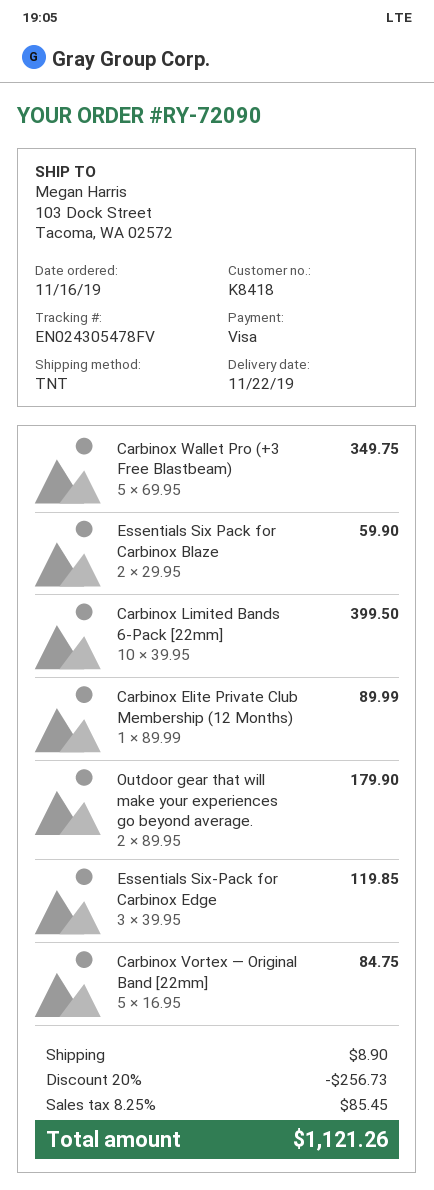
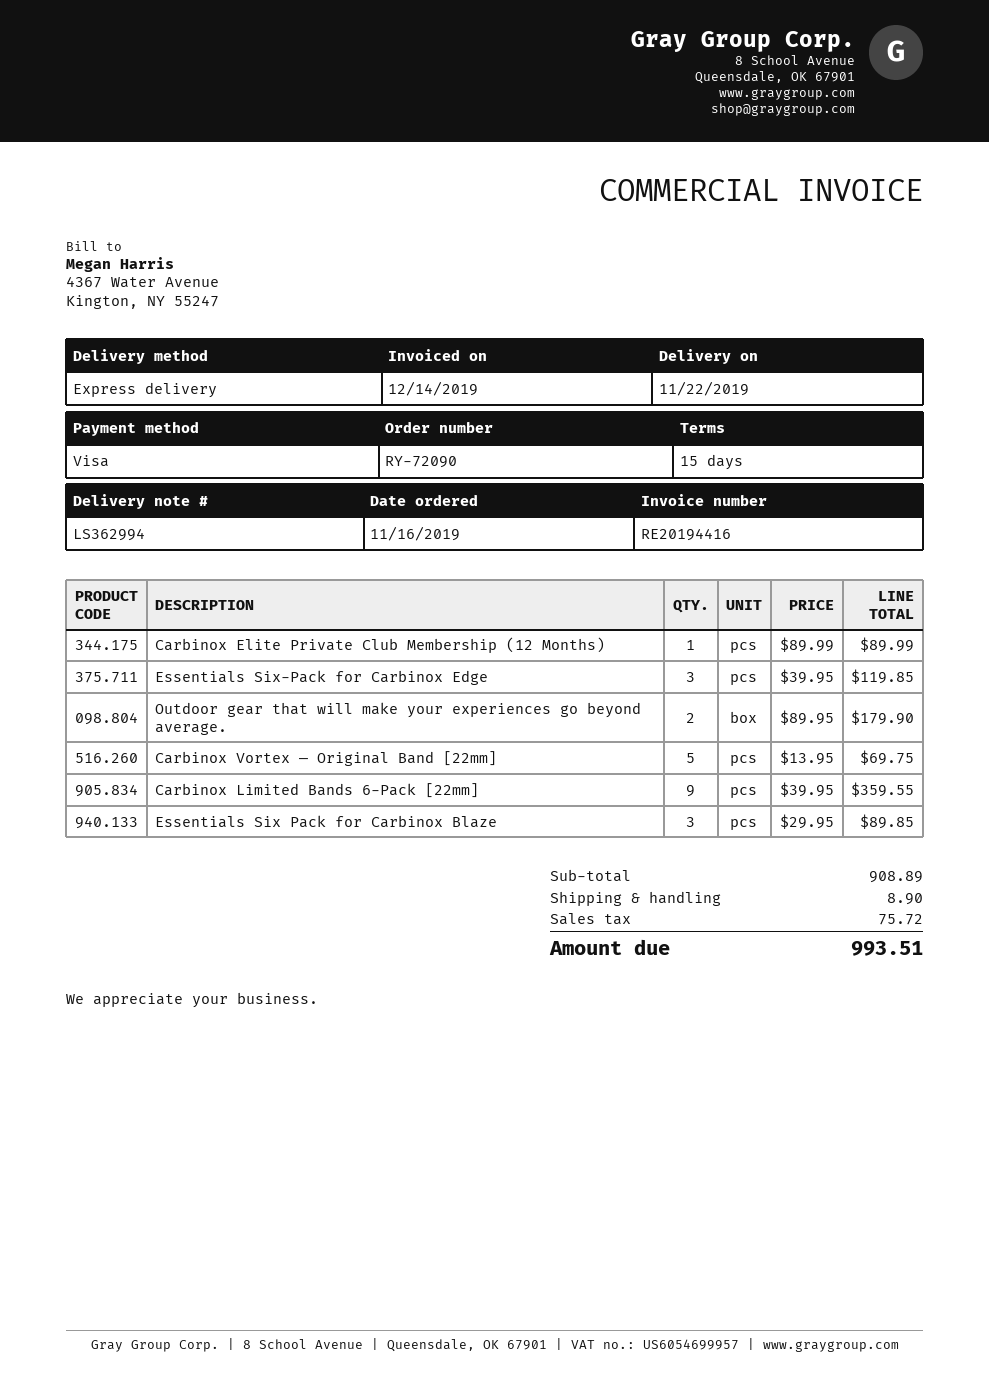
shipping method: TNT -> express
Carbinox Wallet Pro (+3 Free Blastbeam): 5 x 69.95 = 349.75 -> none
Essentials Six Pack for Carbinox Blaze: 2 x 29.95 = 59.90 -> 3 x 29.95 = 89.85
Carbinox Limited Bands 6-Pack [22mm]: 10 x 39.95 = 399.50 -> 9 x 39.95 = 359.55
Carbinox Vortex — Original Band [22mm]: 5 x 16.95 = 84.75 -> 5 x 13.95 = 69.75
discount: 20% = 256.73 -> none
tax: 85.45 -> 75.72
total: 1121.26 -> 993.51

